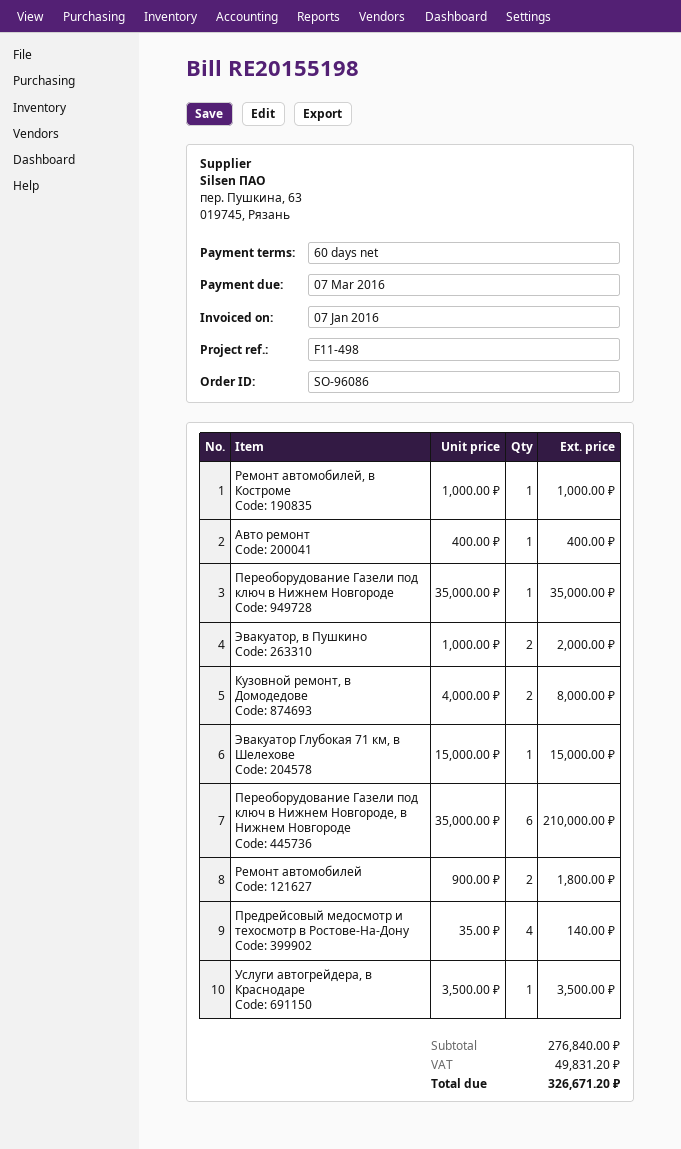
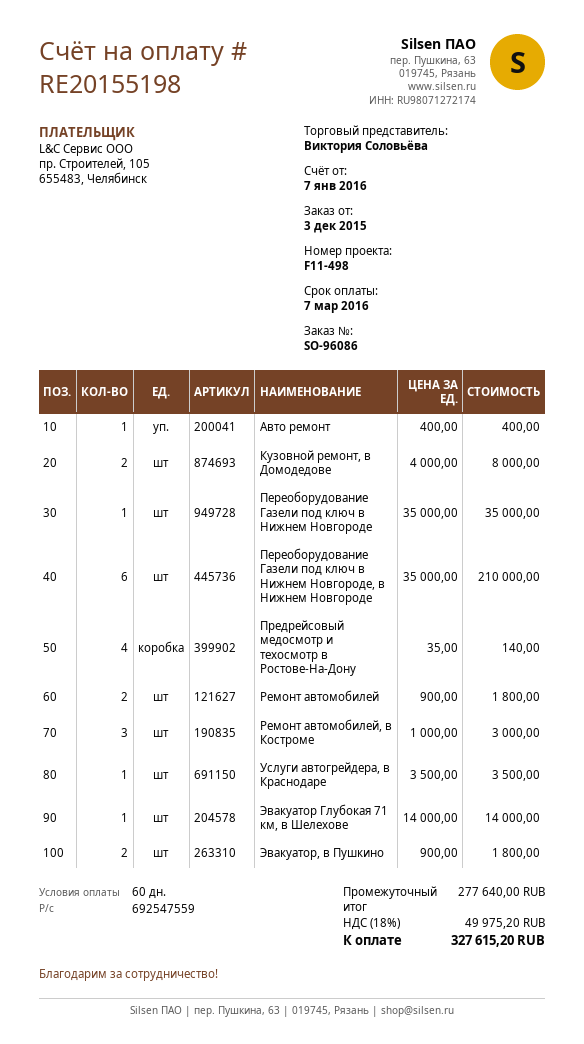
Ремонт автомобилей, в Костроме: 1 x 1000.00 = 1000.00 -> 3 x 1000.00 = 3000.00
Эвакуатор, в Пушкино: 2 x 1000.00 = 2000.00 -> 2 x 900.00 = 1800.00
Эвакуатор Глубокая 71 км, в Шелехове: 1 x 15000.00 = 15000.00 -> 1 x 14000.00 = 14000.00
subtotal: 276840.00 -> 277640.00
tax: 49831.20 -> 49975.20
total: 326671.20 -> 327615.20

